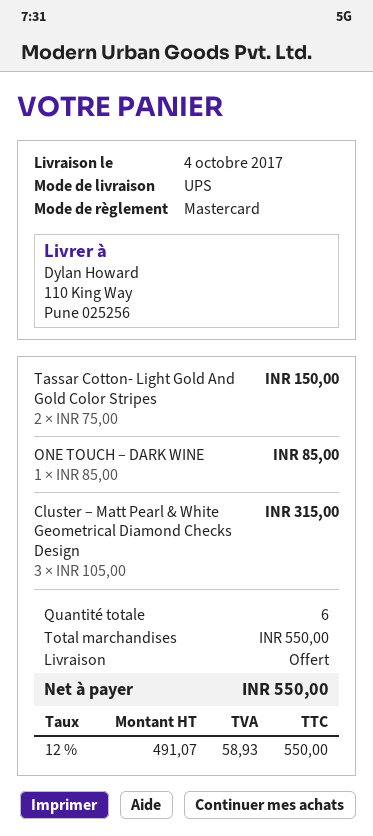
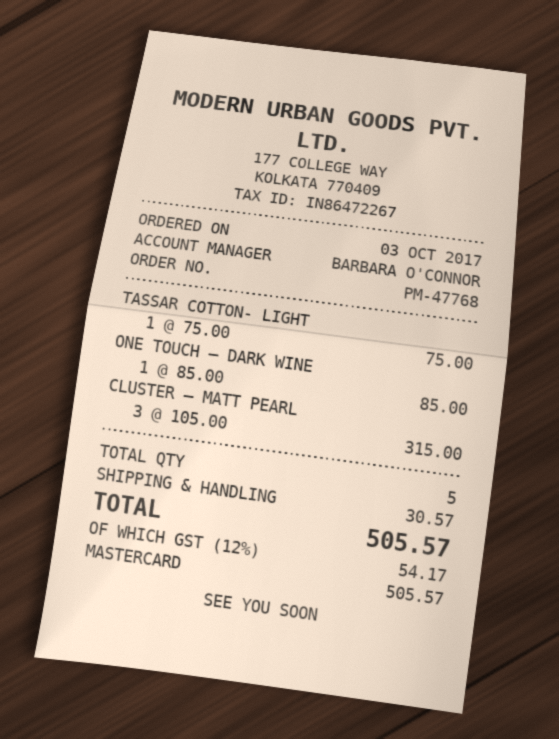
Tassar Cotton- Light Gold And Gold Color Stripes: 2 x 75.00 = 150.00 -> 1 x 75.00 = 75.00
total quantity: 6 -> 5
shipping: 0.00 -> 30.57
tax: 12% = 58.93 -> 12% = 54.17
total: 550.00 -> 505.57

